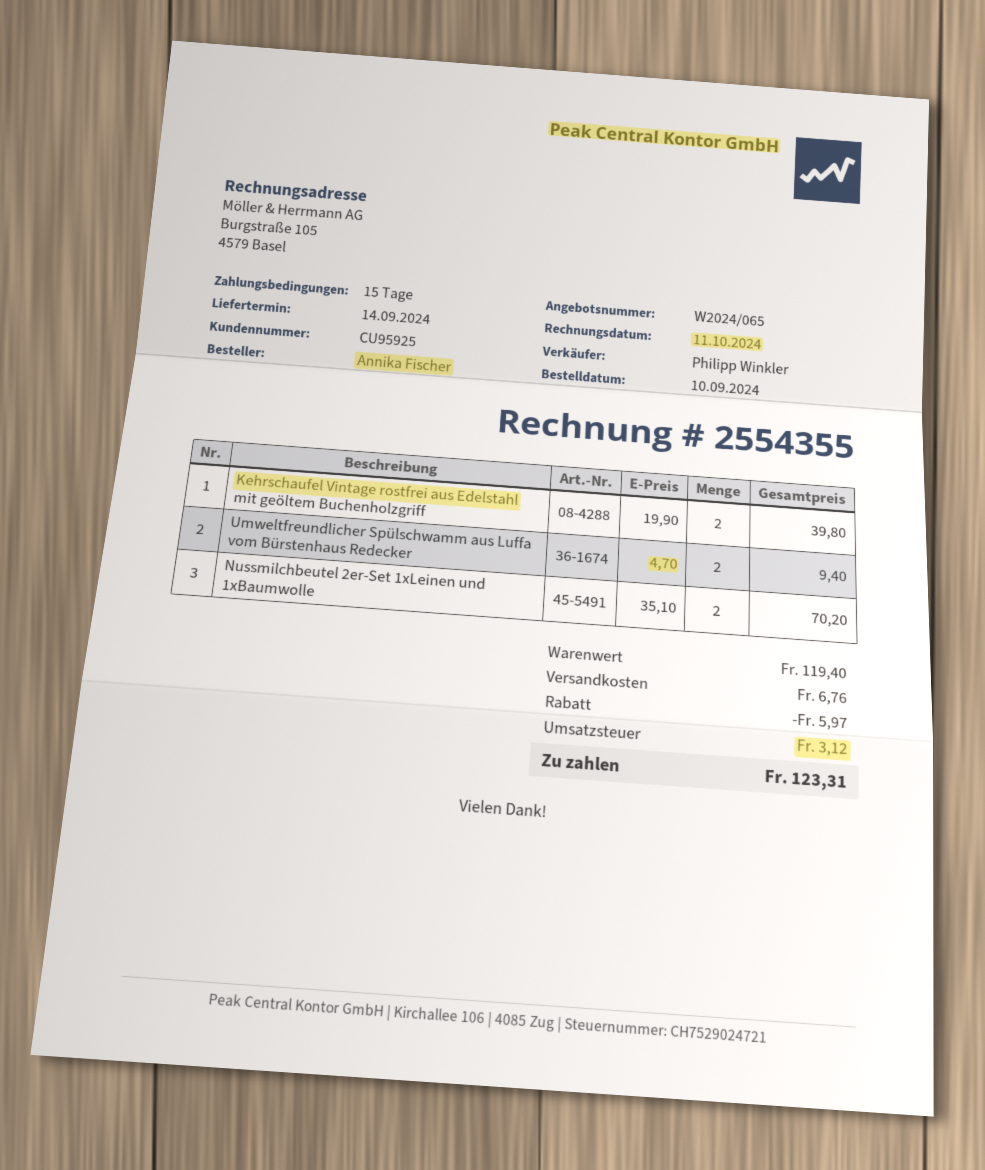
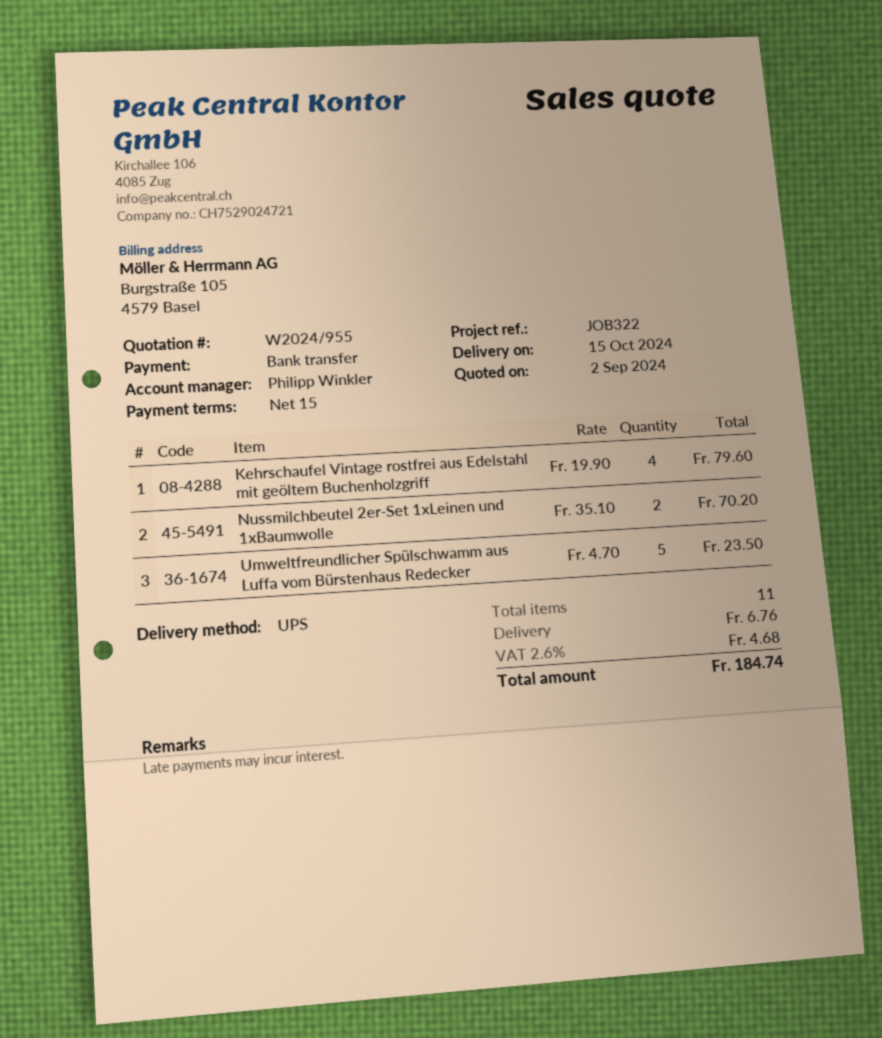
quote number: W2024/065 -> W2024/955
delivery date: 2024-09-14 -> 2024-10-15
Kehrschaufel Vintage rostfrei aus Edelstahl mit geöltem Buchenholzgriff: 2 x 19.90 = 39.80 -> 4 x 19.90 = 79.60
Umweltfreundlicher Spülschwamm aus Luffa vom Bürstenhaus Redecker: 2 x 4.70 = 9.40 -> 5 x 4.70 = 23.50
discount: 5.97 -> none
tax: 3.12 -> 4.68
total: 123.31 -> 184.74

